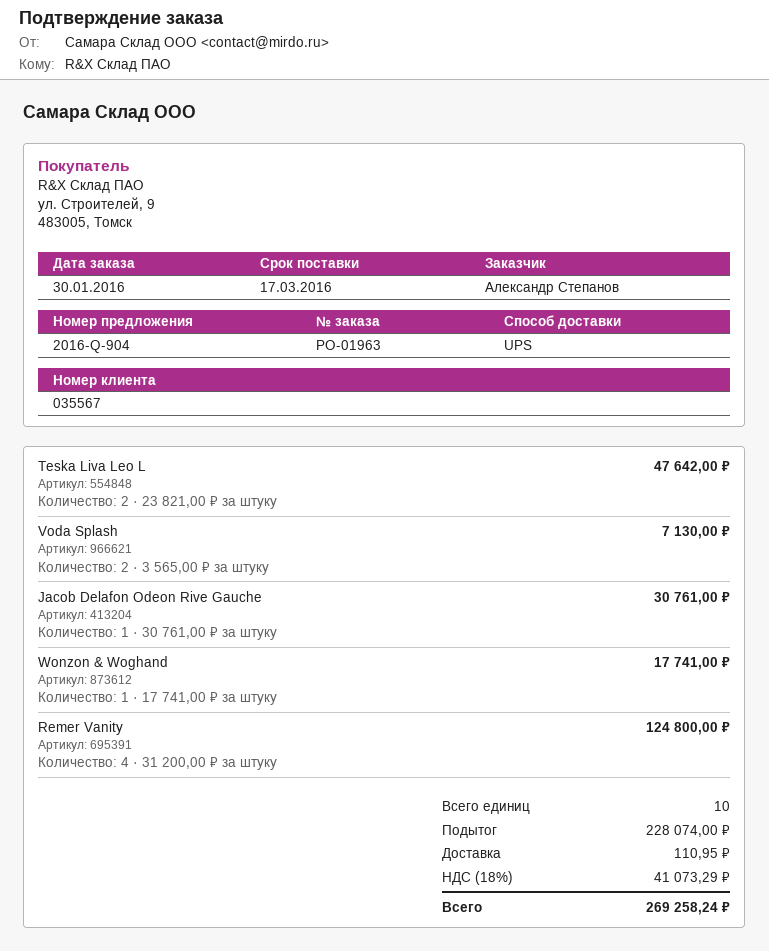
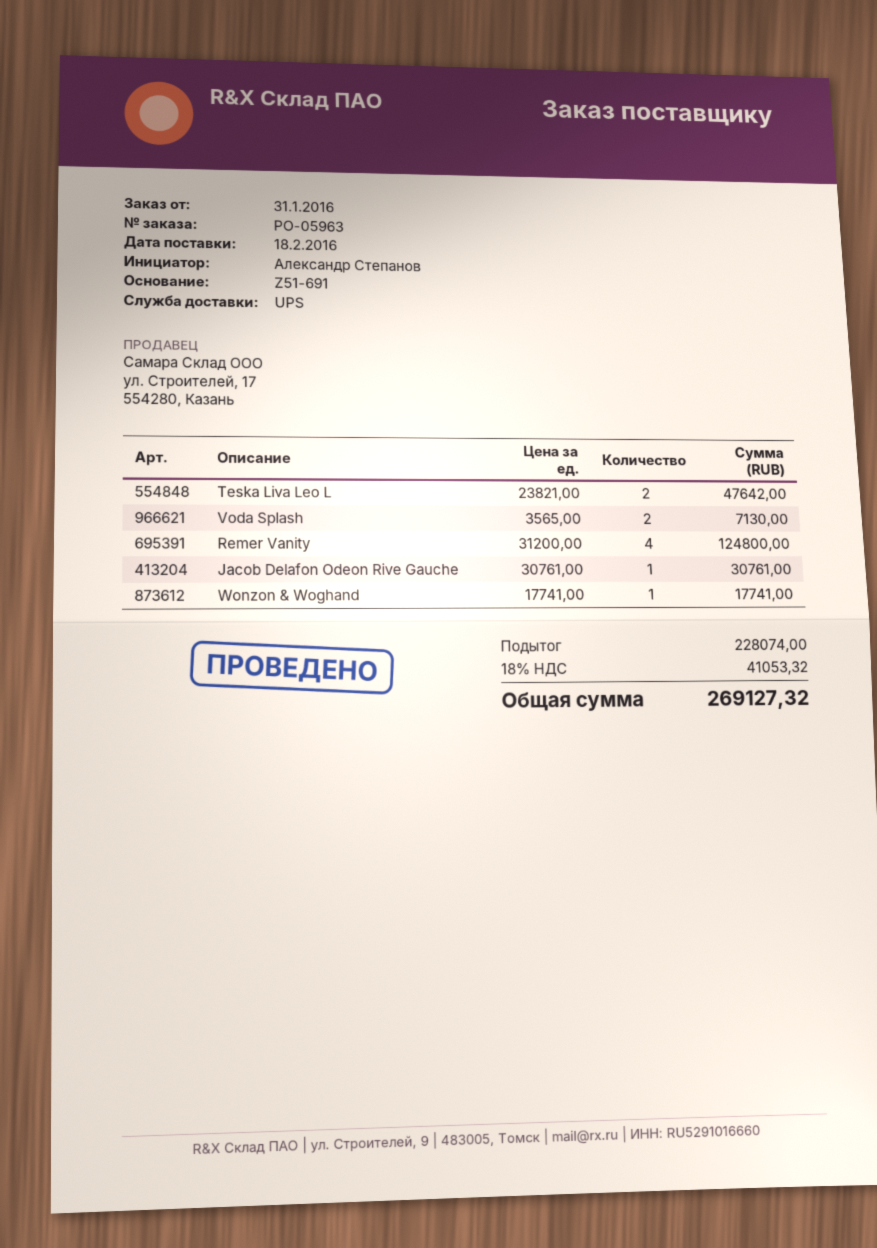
order number: PO-01963 -> PO-05963
order date: 2016-01-30 -> 2016-01-31
delivery date: 2016-03-17 -> 2016-02-18
shipping: 110.95 -> none
tax: 18% = 41073.29 -> 18% = 41053.32
total: 269258.24 -> 269127.32

